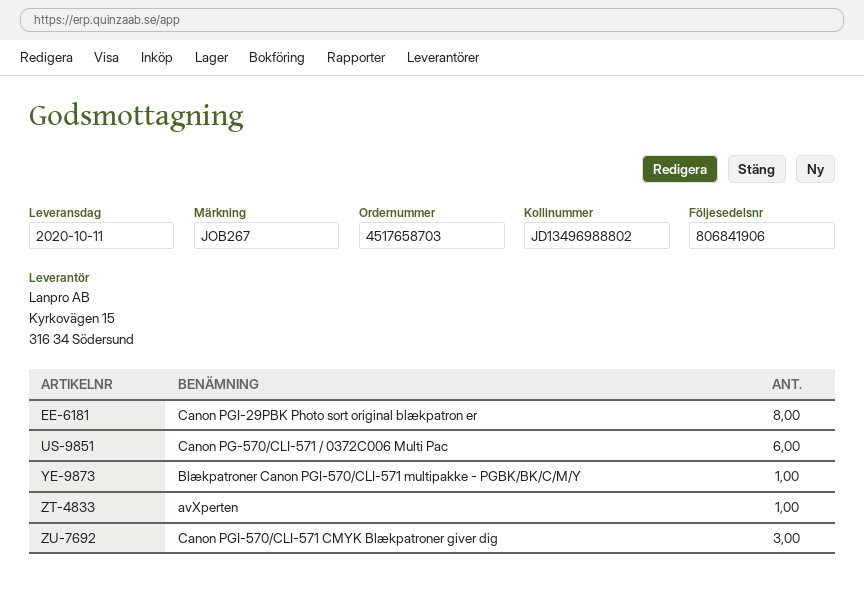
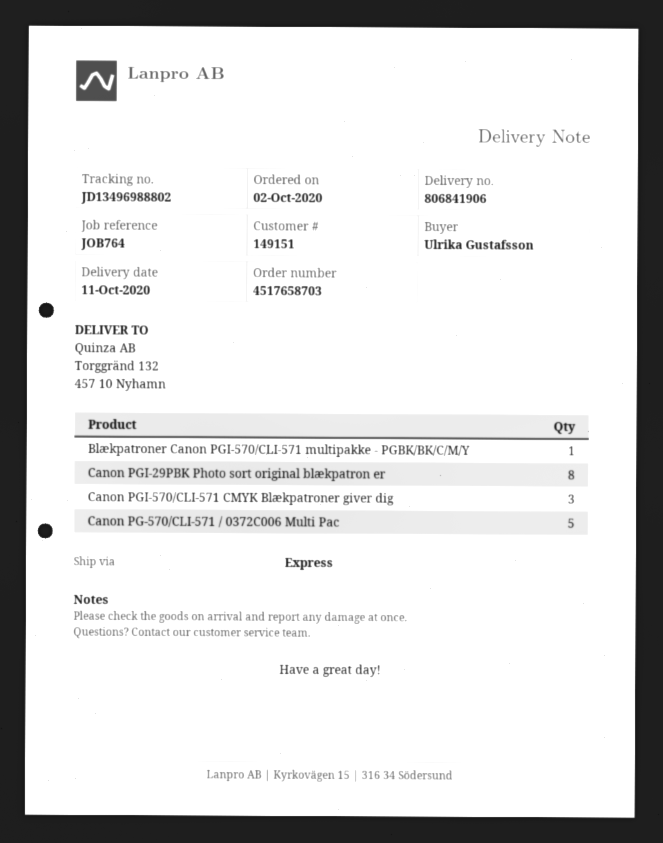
reference: JOB267 -> JOB764
Canon PG-570/CLI-571 / 0372C006 Multi Pac: 6 -> 5
avXperten: 1 -> none

